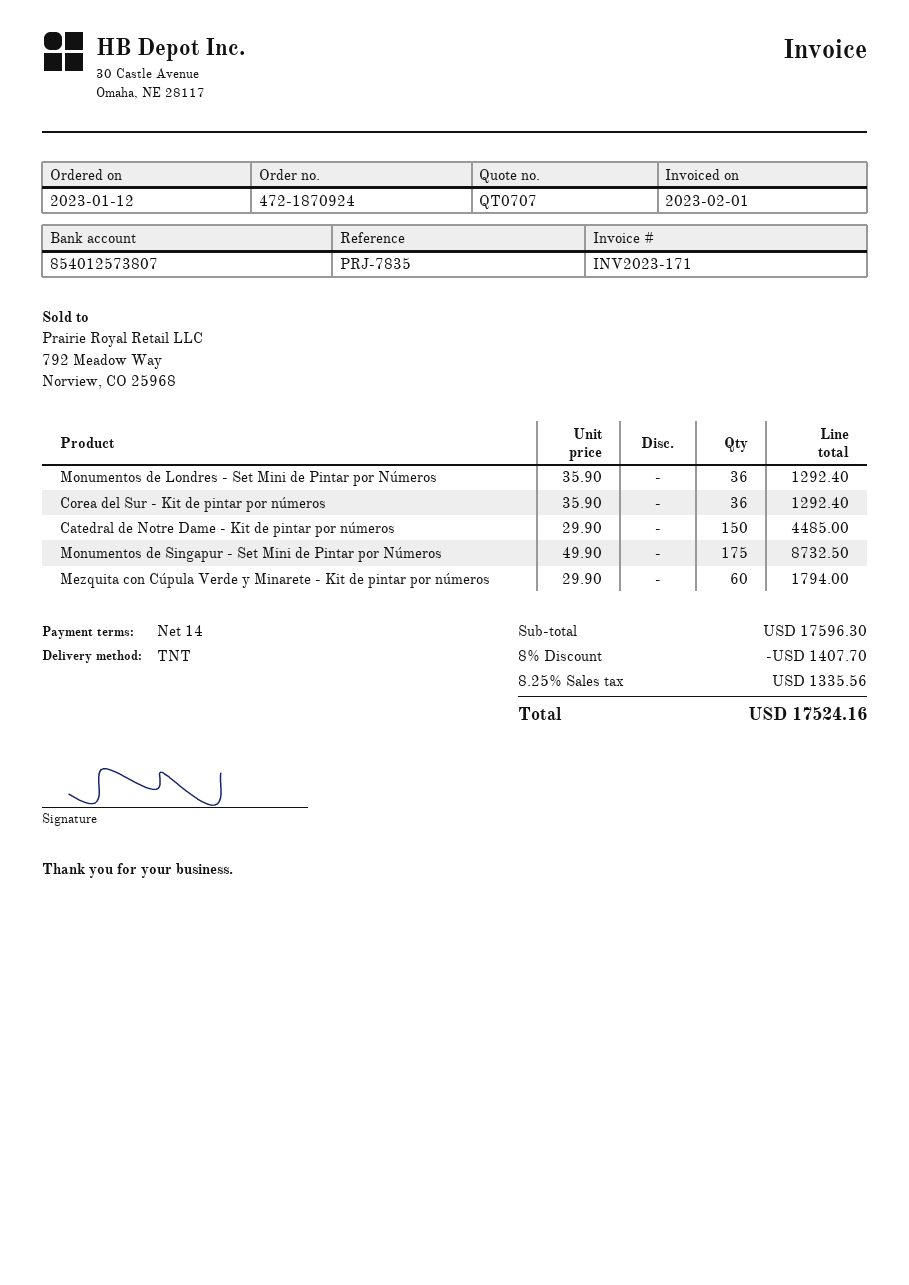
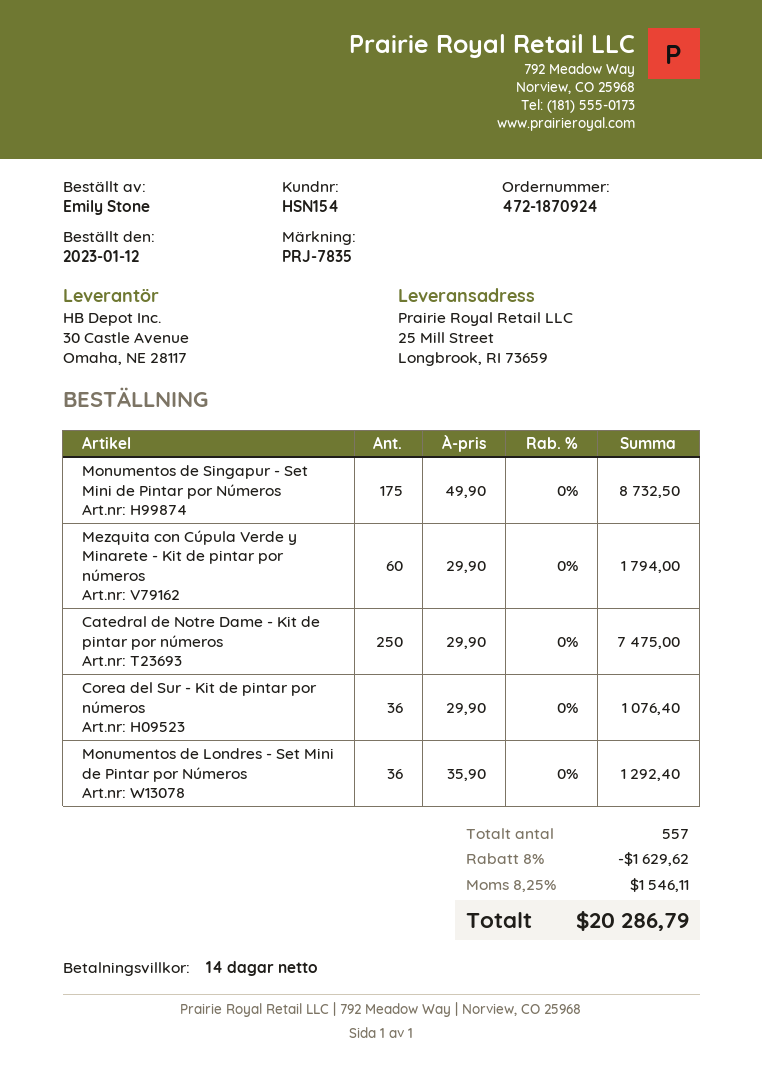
Corea del Sur - Kit de pintar por números: 36 x 35.90 = 1292.40 -> 36 x 29.90 = 1076.40
Catedral de Notre Dame - Kit de pintar por números: 150 x 29.90 = 4485.00 -> 250 x 29.90 = 7475.00
discount: 8% = 1407.70 -> 8% = 1629.62
tax: 8.25% = 1335.56 -> 8.25% = 1546.11
total: 17524.16 -> 20286.79

